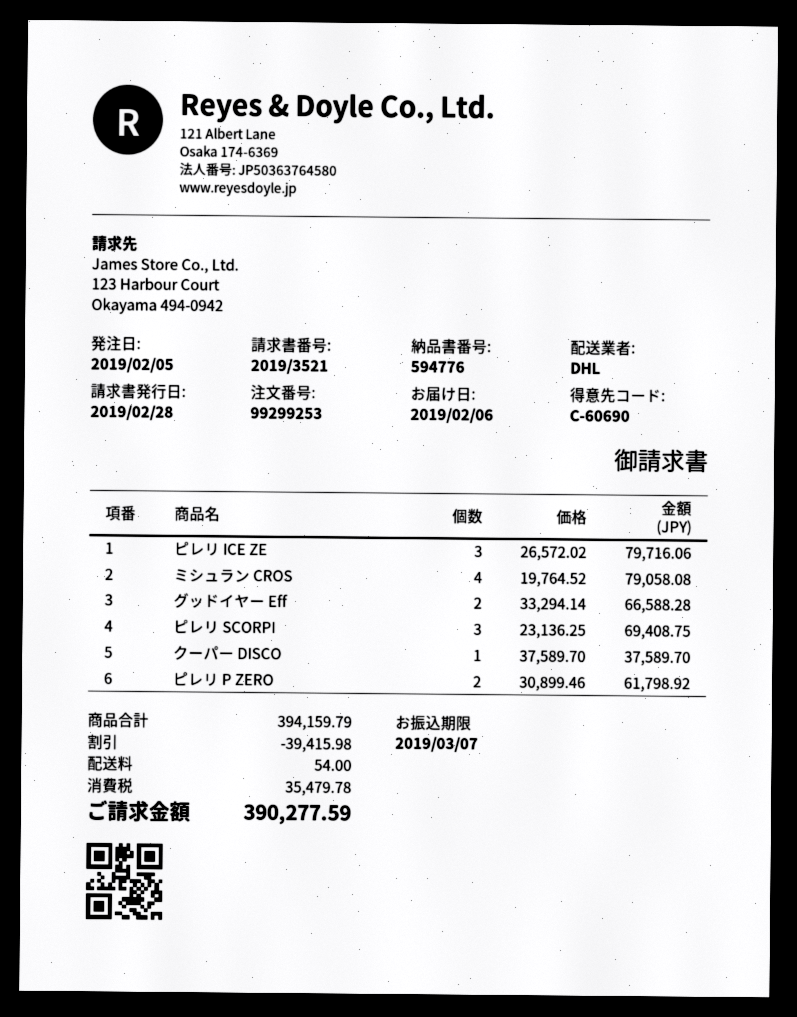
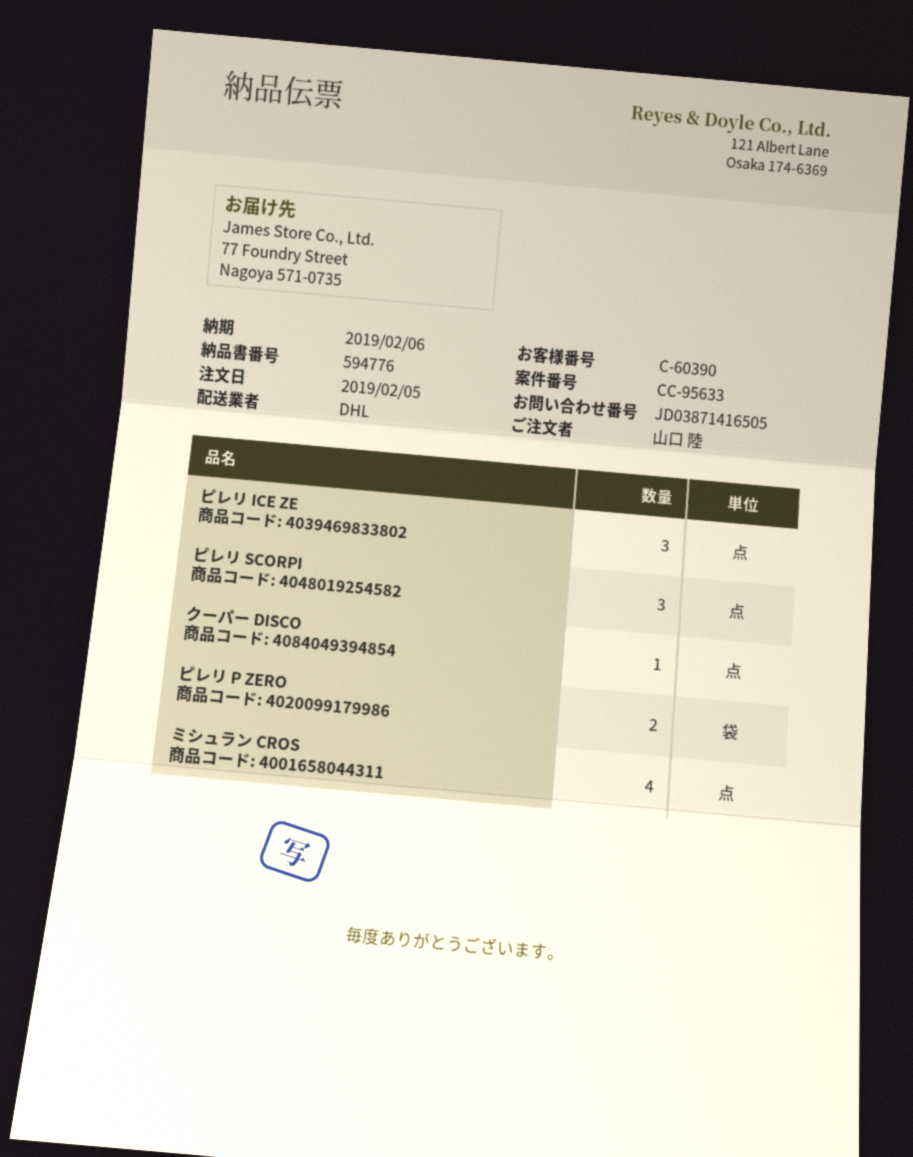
customer number: C-60690 -> C-60390
グッドイヤー Eff: 2 -> none

